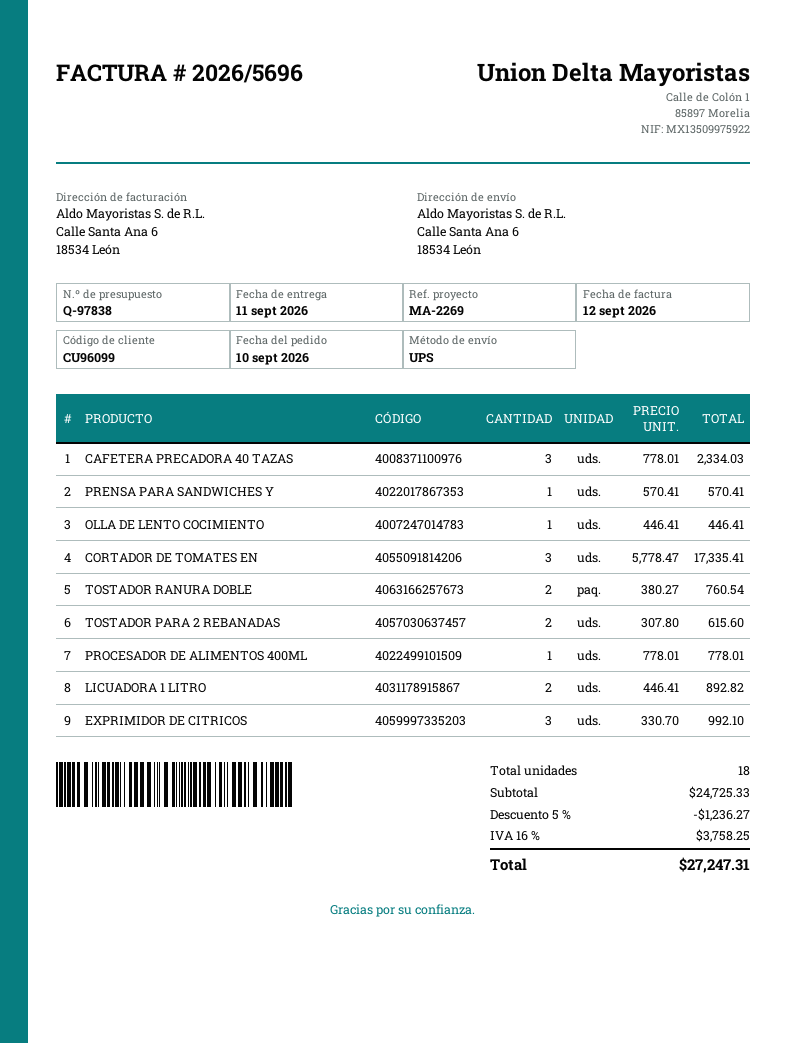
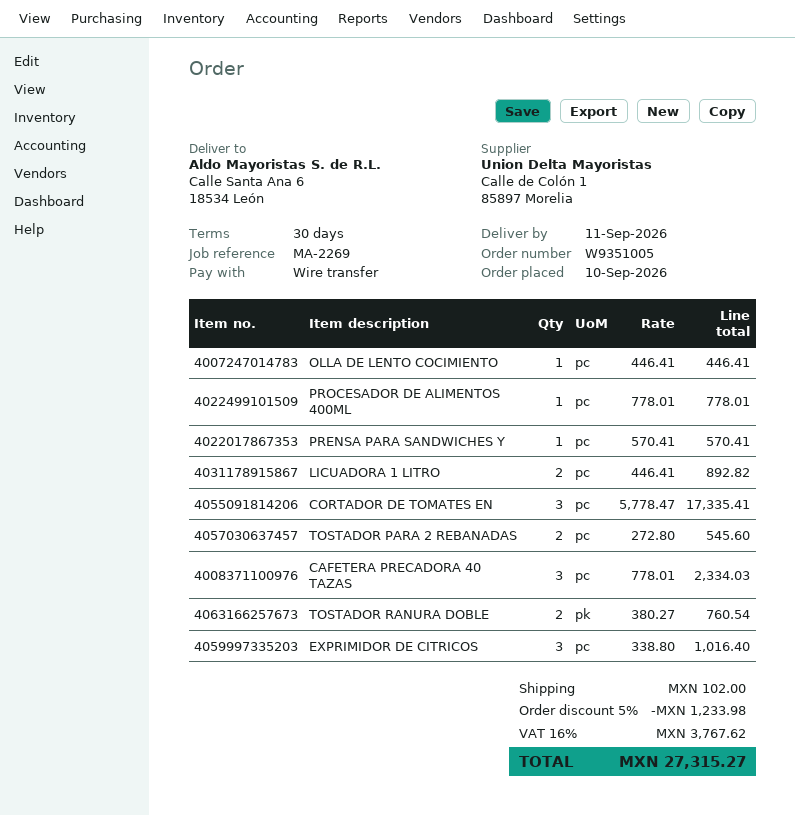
TOSTADOR PARA 2 REBANADAS: 2 x 307.80 = 615.60 -> 2 x 272.80 = 545.60
EXPRIMIDOR DE CITRICOS: 3 x 330.70 = 992.10 -> 3 x 338.80 = 1016.40
discount: 5% = 1236.27 -> 5% = 1233.98
shipping: none -> 102.00
tax: 16% = 3758.25 -> 16% = 3767.62
total: 27247.31 -> 27315.27

